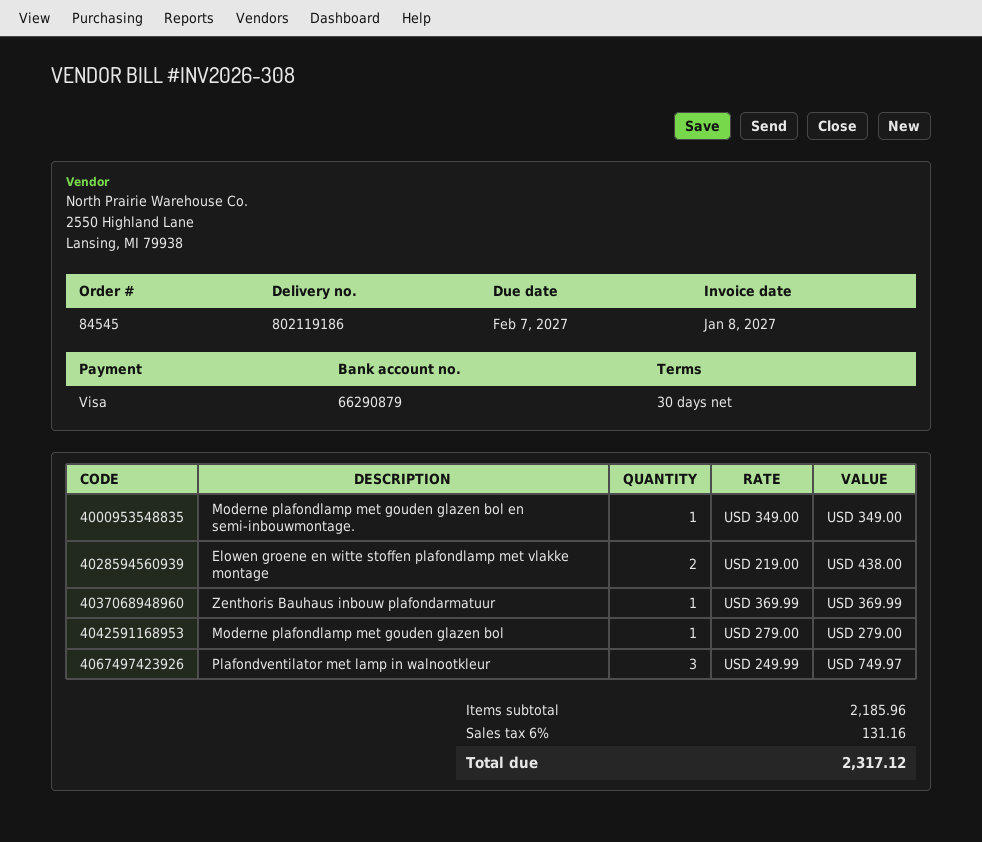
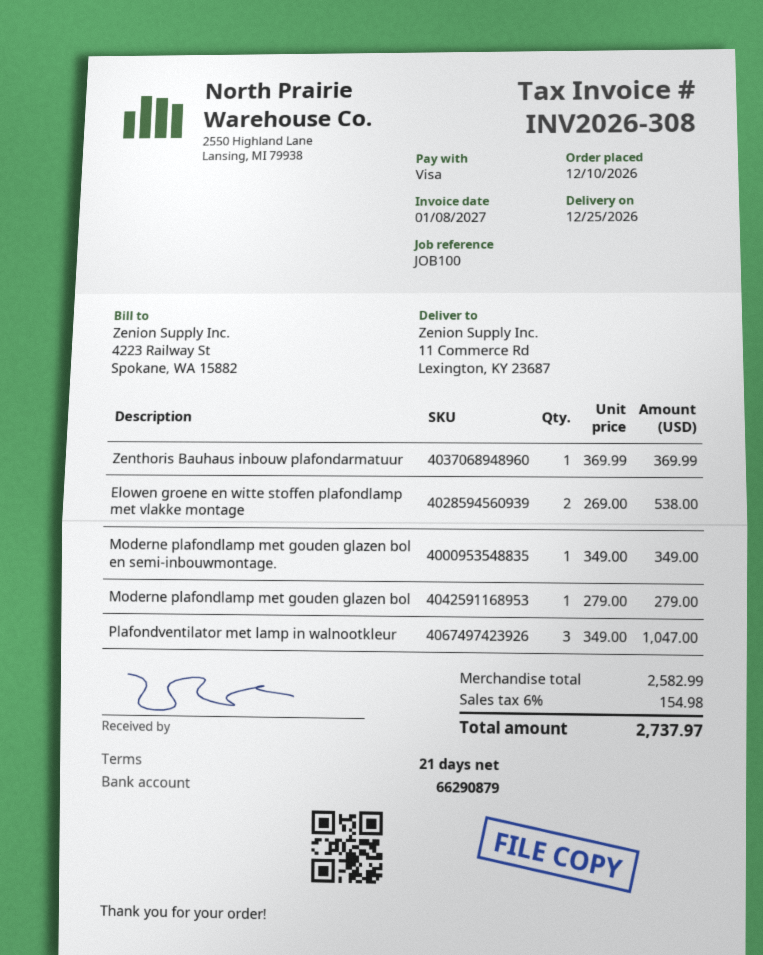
payment terms: 30 days -> 21 days
Elowen groene en witte stoffen plafondlamp met vlakke montage: 2 x 219.00 = 438.00 -> 2 x 269.00 = 538.00
Plafondventilator met lamp in walnootkleur: 3 x 249.99 = 749.97 -> 3 x 349.00 = 1047.00
subtotal: 2185.96 -> 2582.99
tax: 6% = 131.16 -> 6% = 154.98
total: 2317.12 -> 2737.97

